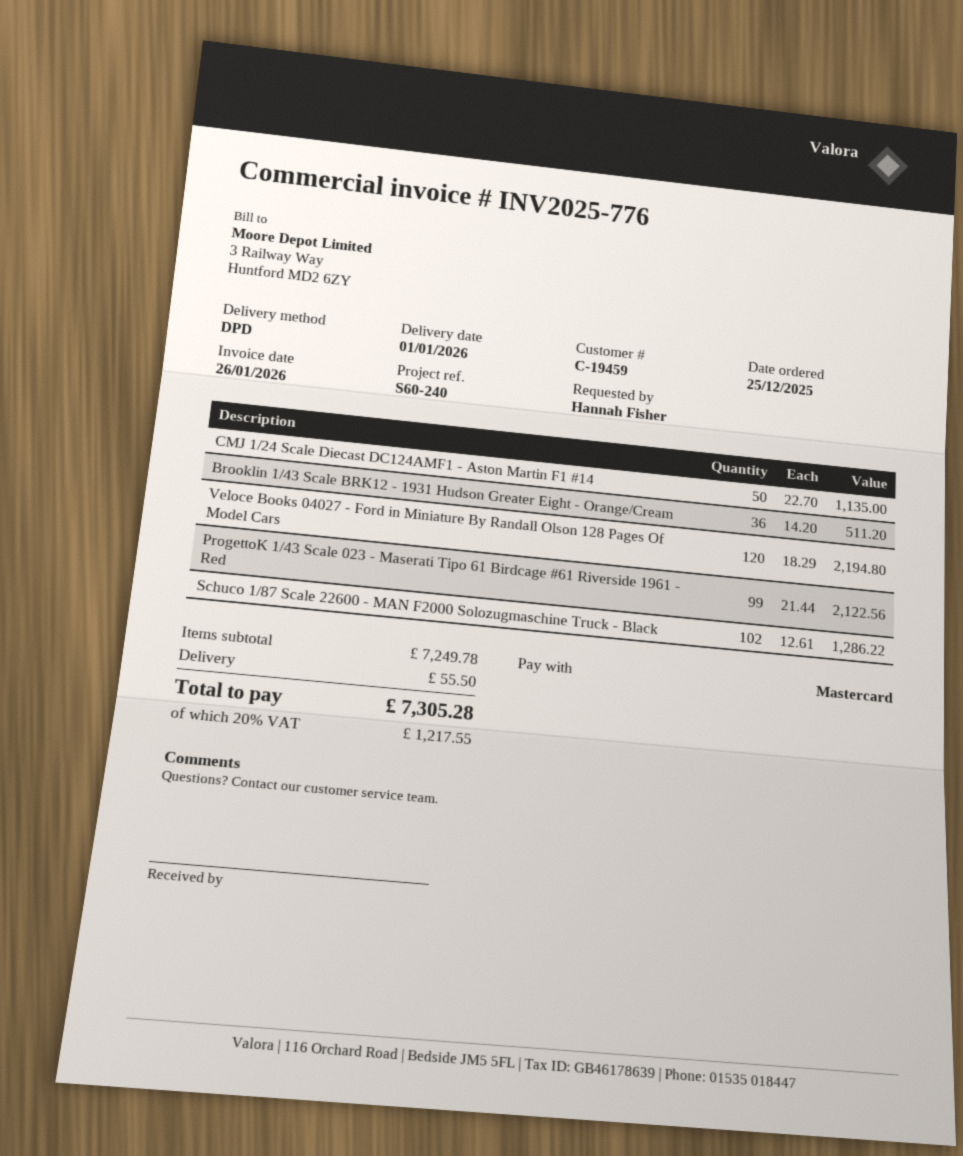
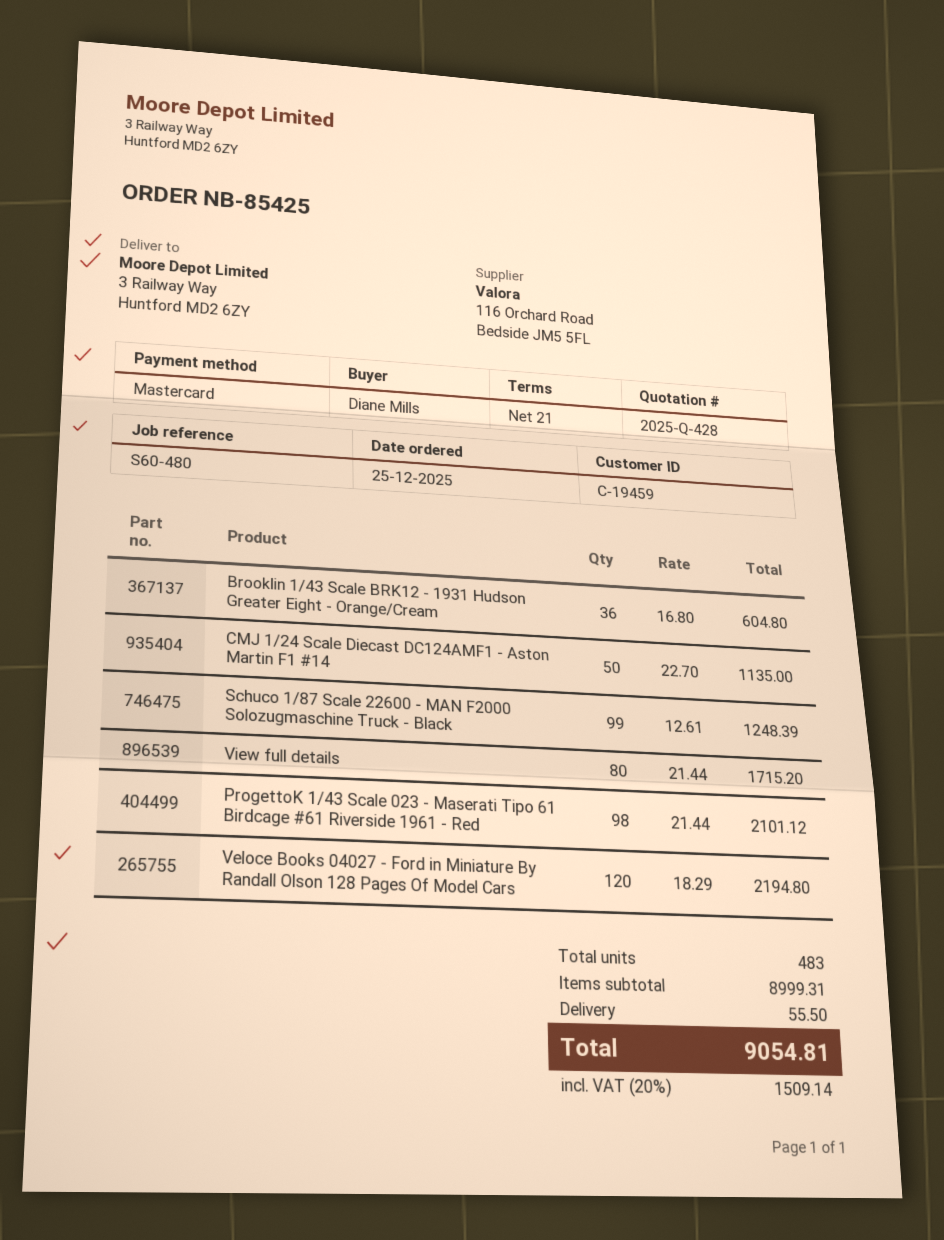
reference: S60-240 -> S60-480
ordered by: Hannah Fisher -> Diane Mills
Brooklin 1/43 Scale BRK12 - 1931 Hudson Greater Eight - Orange/Cream: 36 x 14.20 = 511.20 -> 36 x 16.80 = 604.80
ProgettoK 1/43 Scale 023 - Maserati Tipo 61 Birdcage #61 Riverside 1961 - Red: 99 x 21.44 = 2122.56 -> 98 x 21.44 = 2101.12
Schuco 1/87 Scale 22600 - MAN F2000 Solozugmaschine Truck - Black: 102 x 12.61 = 1286.22 -> 99 x 12.61 = 1248.39
View full details: none -> 80 x 21.44 = 1715.20
subtotal: 7249.78 -> 8999.31
tax: 20% = 1217.55 -> 20% = 1509.14
total: 7305.28 -> 9054.81

